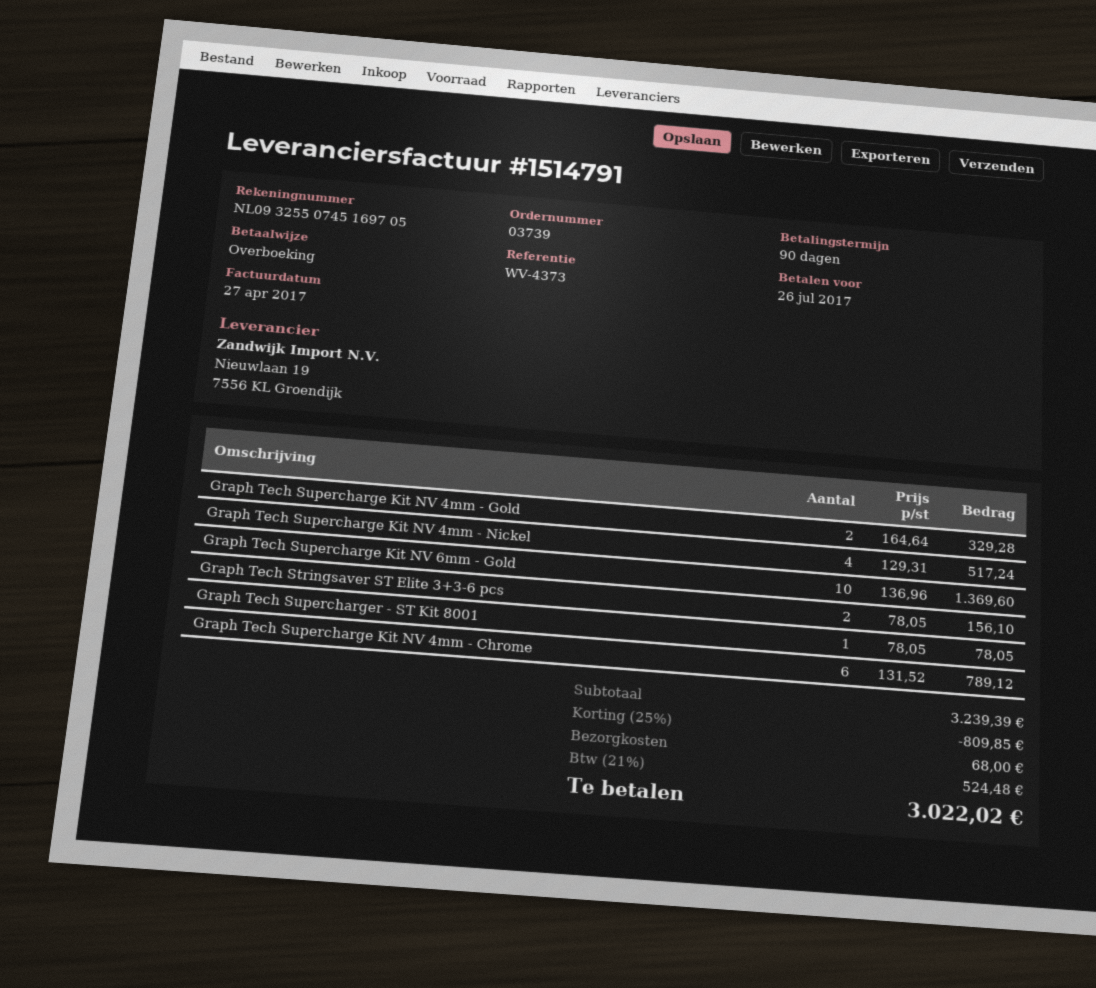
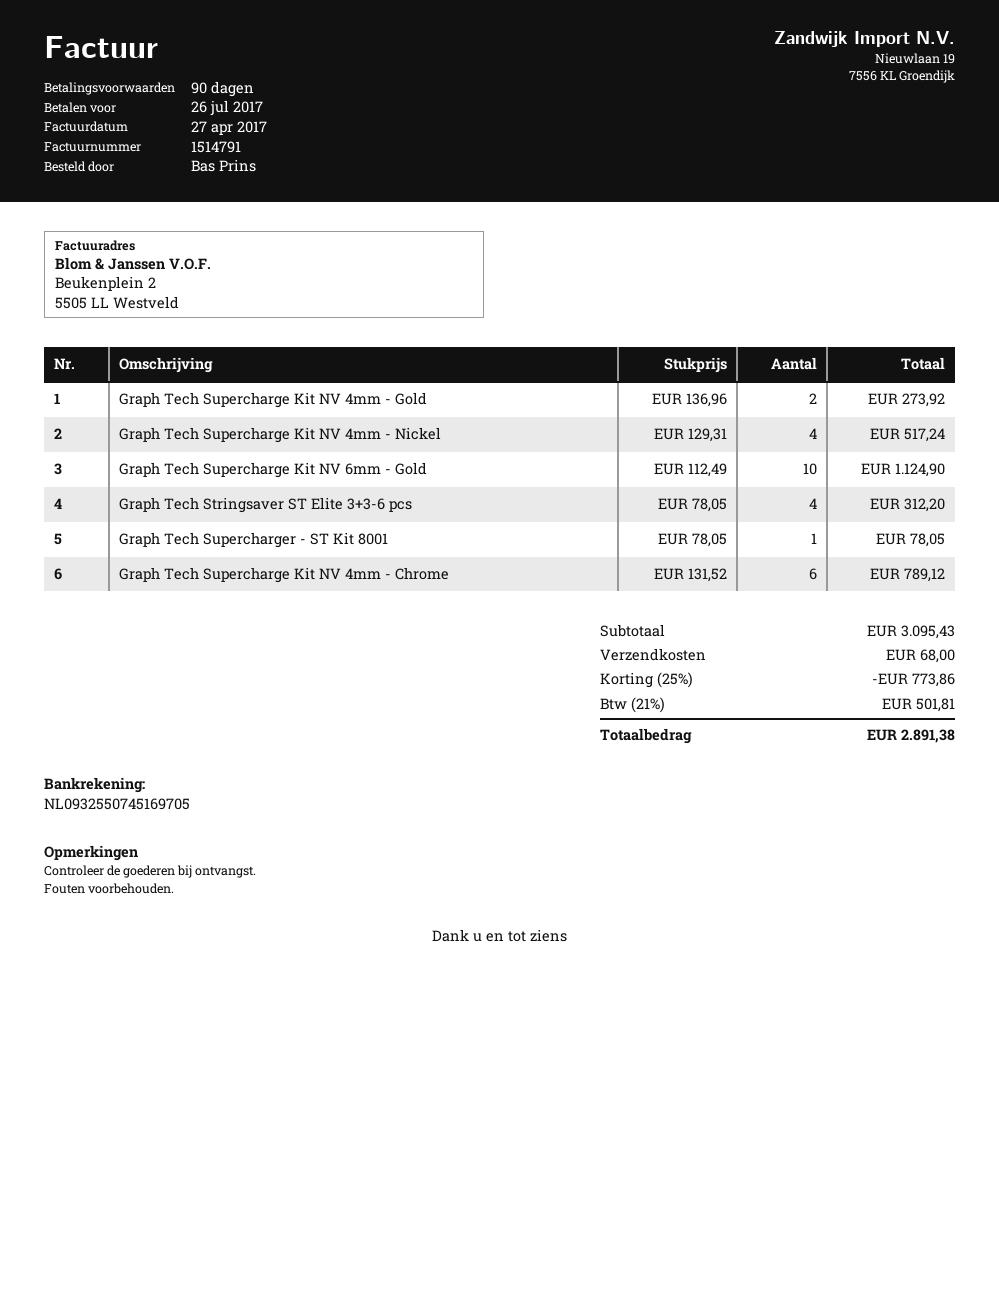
Graph Tech Supercharge Kit NV 4mm - Gold: 2 x 164.64 = 329.28 -> 2 x 136.96 = 273.92
Graph Tech Supercharge Kit NV 6mm - Gold: 10 x 136.96 = 1369.60 -> 10 x 112.49 = 1124.90
Graph Tech Stringsaver ST Elite 3+3-6 pcs: 2 x 78.05 = 156.10 -> 4 x 78.05 = 312.20
subtotal: 3239.39 -> 3095.43
discount: 25% = 809.85 -> 25% = 773.86
tax: 21% = 524.48 -> 21% = 501.81
total: 3022.02 -> 2891.38

